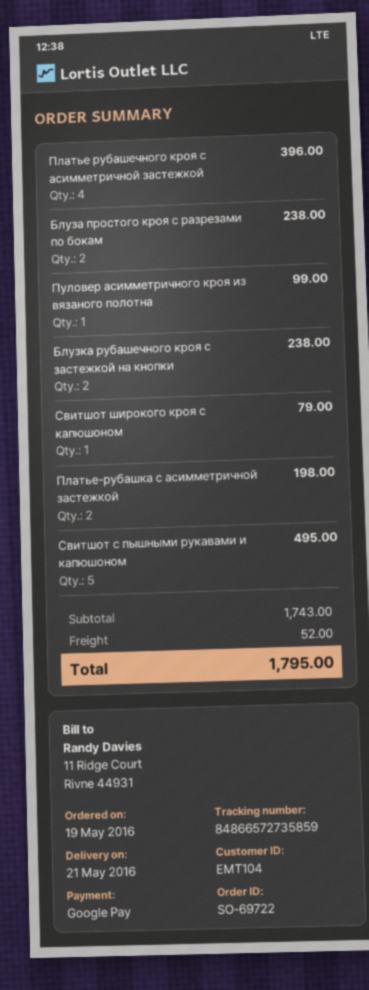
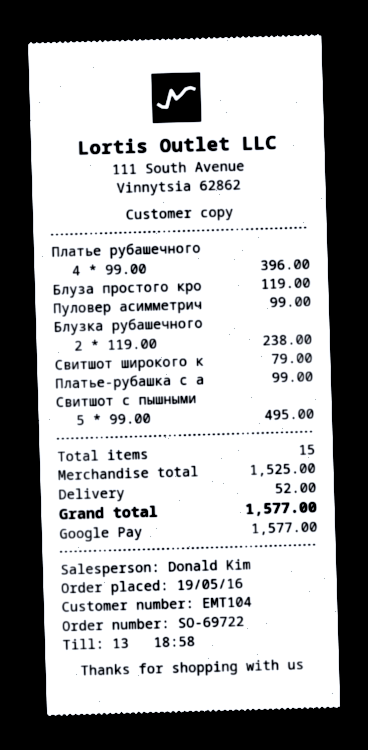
Блуза простого кроя с разрезами по бокам: 2 for 238.00 -> 1 for 119.00
Платье-рубашка с асимметричной застежкой: 2 for 198.00 -> 1 for 99.00
subtotal: 1743.00 -> 1525.00
total: 1795.00 -> 1577.00

